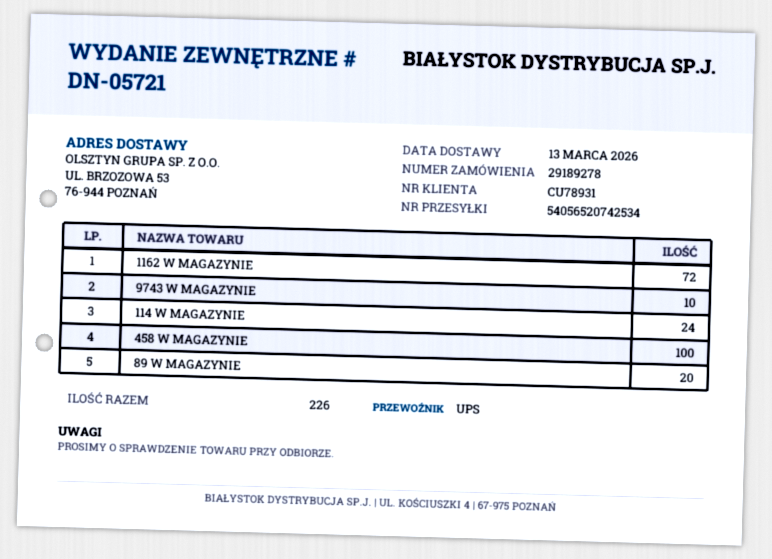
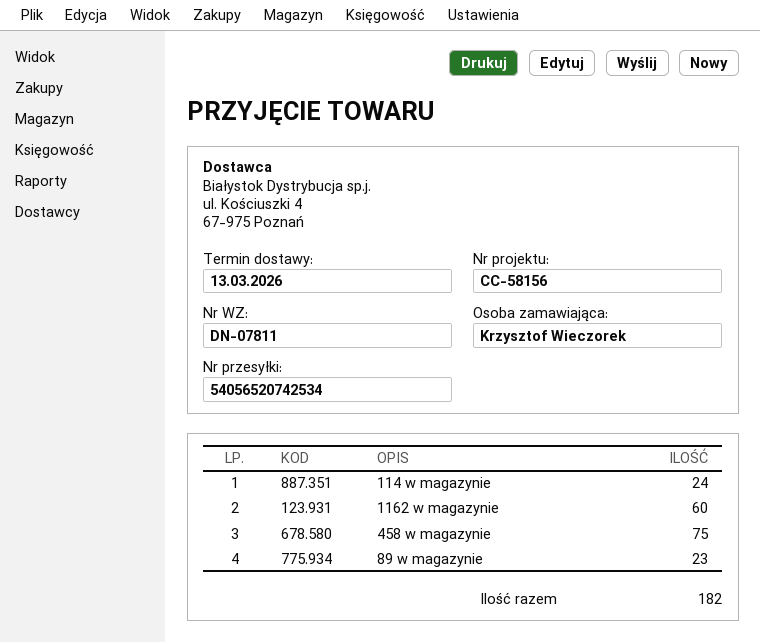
delivery note number: DN-05721 -> DN-07811
1162 W MAGAZYNIE: 72 -> 60
9743 W MAGAZYNIE: 10 -> none
458 W MAGAZYNIE: 100 -> 75
89 W MAGAZYNIE: 20 -> 23
total quantity: 226 -> 182

